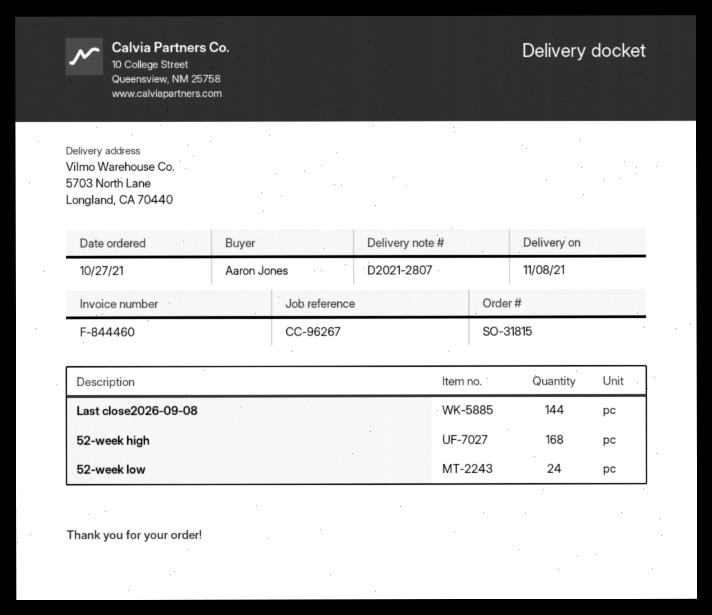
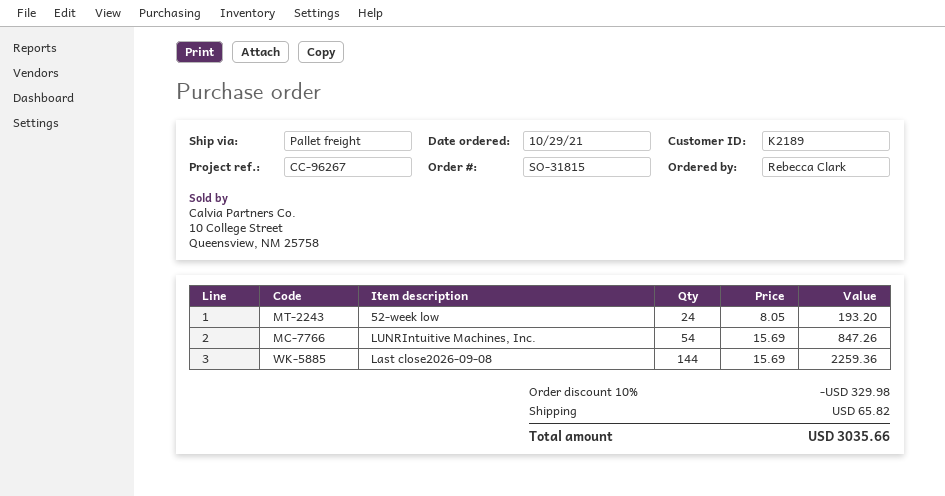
order date: 2021-10-27 -> 2021-10-29
ordered by: Aaron Jones -> Rebecca Clark
52-week high: 168 -> none
LUNRIntuitive Machines, Inc.: none -> 54

